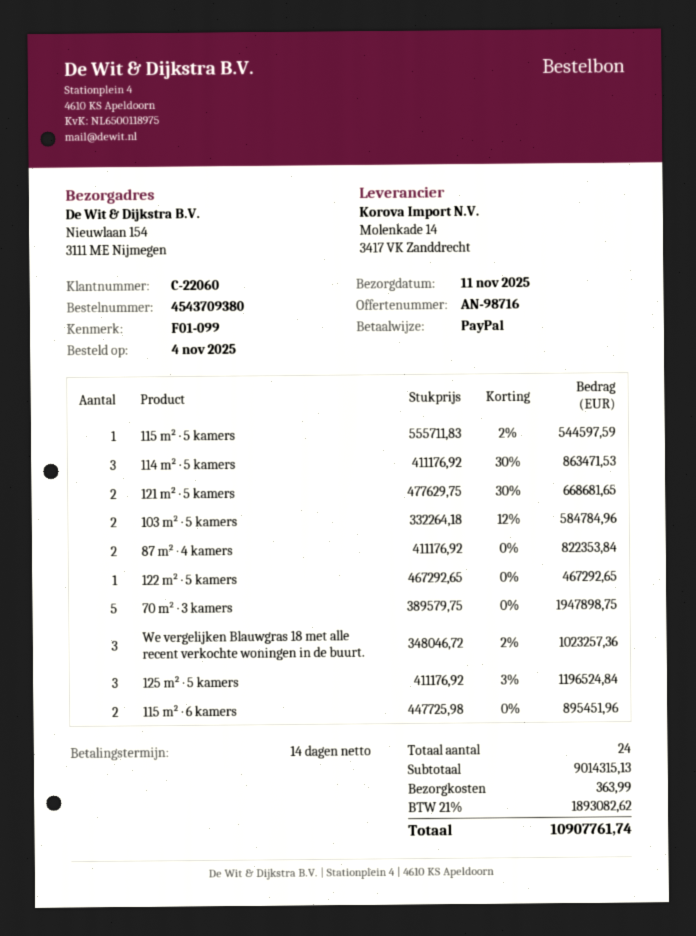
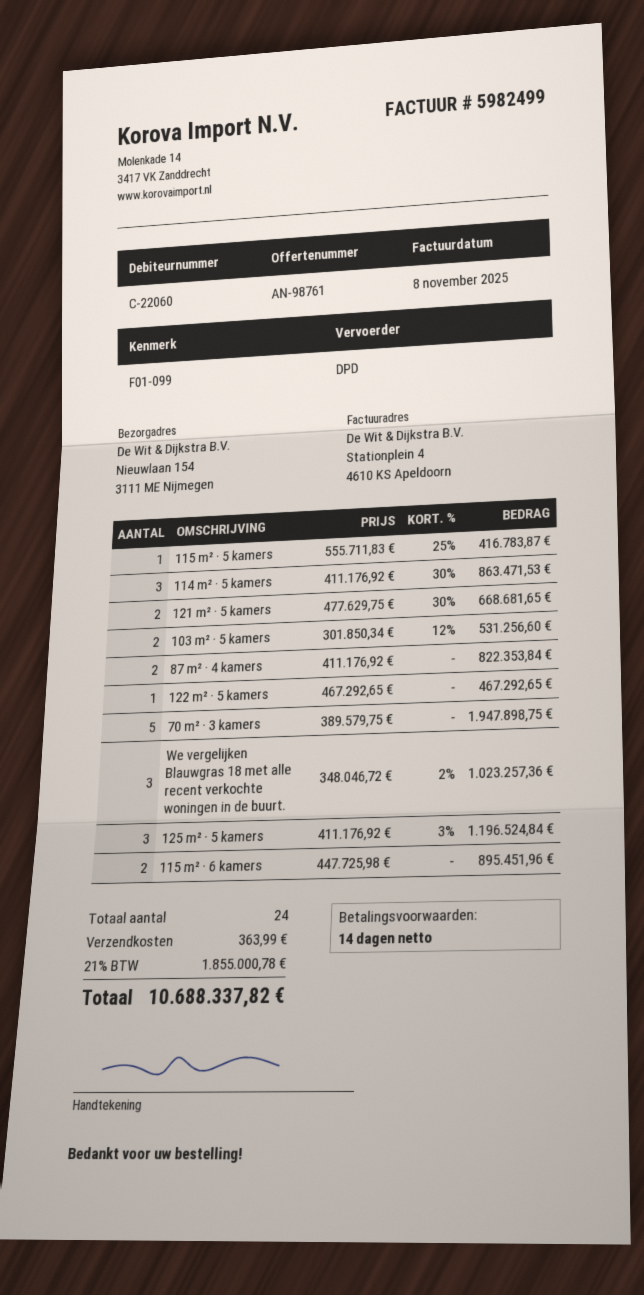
quote number: AN-98716 -> AN-98761
115 m² · 5 kamers: 1 x 555711.83 - 2% = 544597.59 -> 1 x 555711.83 - 25% = 416783.87
103 m² · 5 kamers: 2 x 332264.18 - 12% = 584784.96 -> 2 x 301850.34 - 12% = 531256.60
tax: 21% = 1893082.62 -> 21% = 1855000.78
total: 10907761.74 -> 10688337.82

